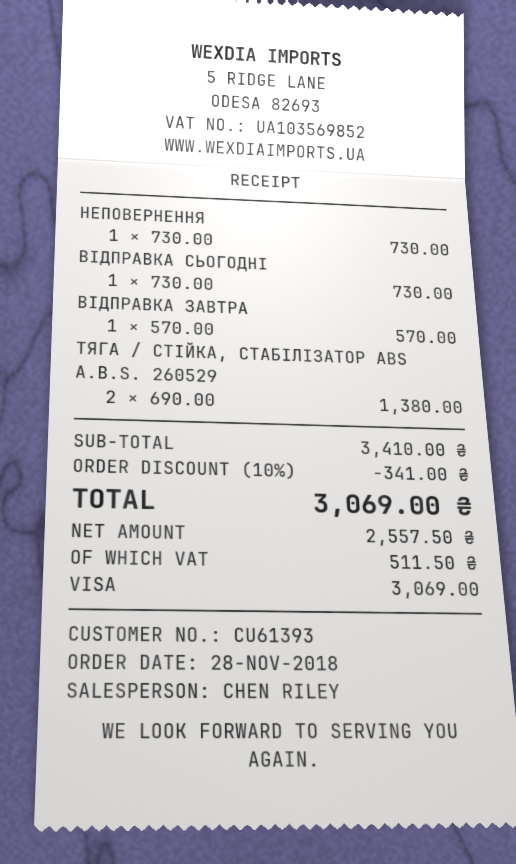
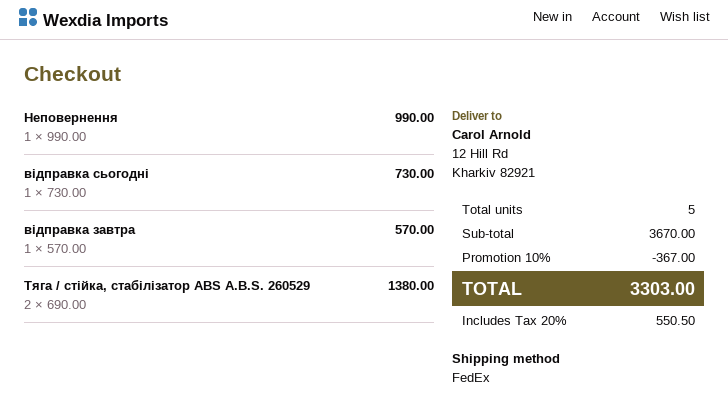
НЕПОВЕРНЕННЯ: 1 x 730.00 = 730.00 -> 1 x 990.00 = 990.00
subtotal: 3410.00 -> 3670.00
discount: 10% = 341.00 -> 10% = 367.00
tax: 511.50 -> 550.50
total: 3069.00 -> 3303.00

